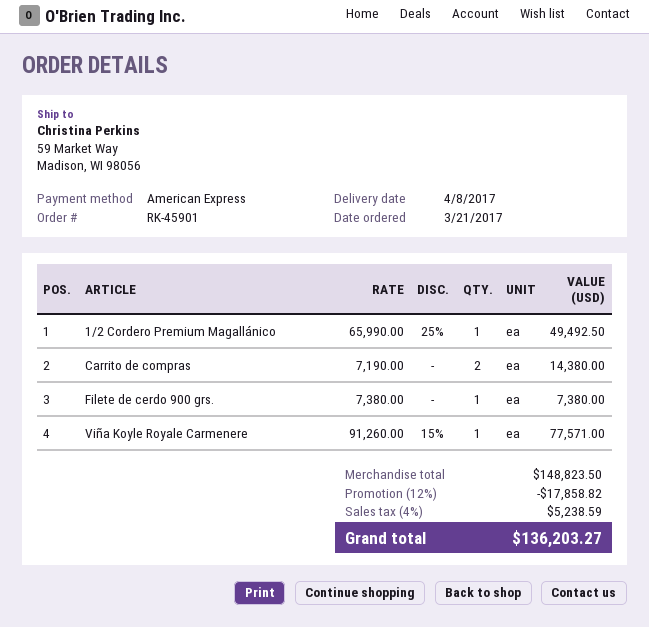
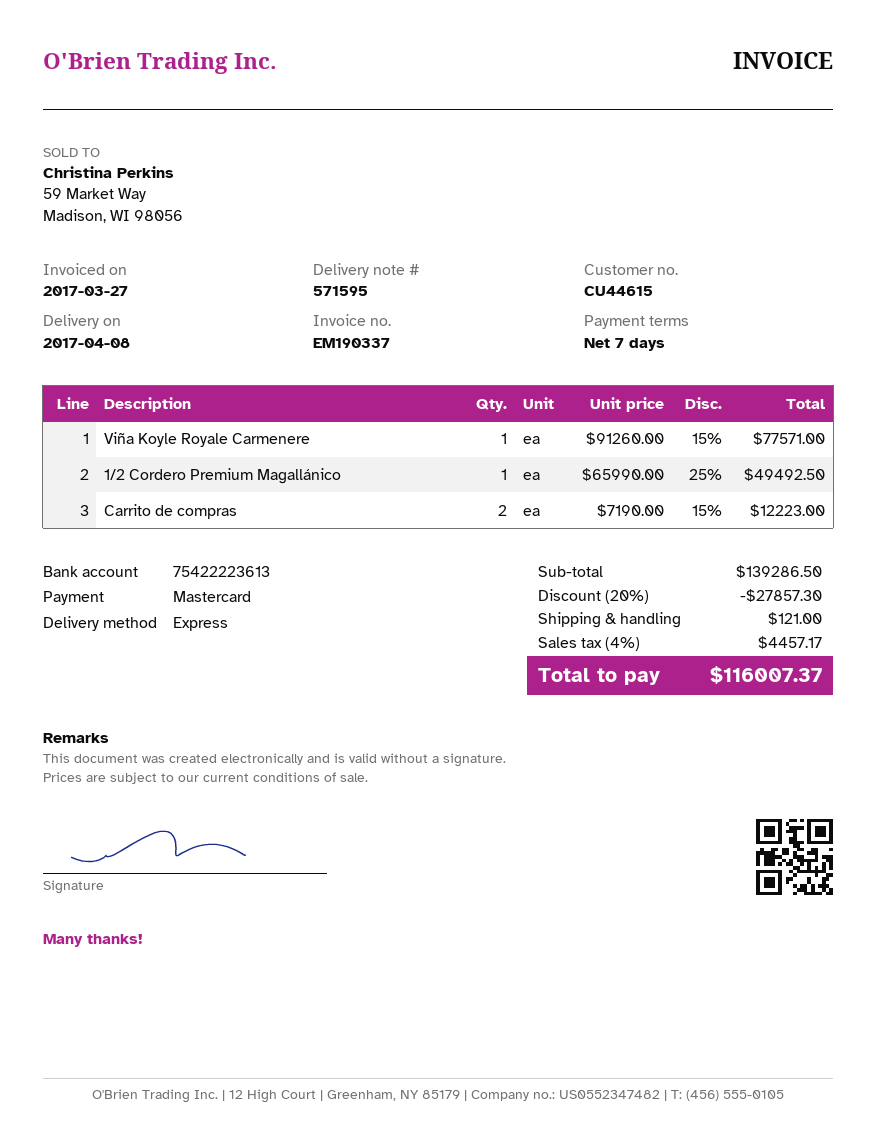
payment method: American Express -> Mastercard
Carrito de compras: 2 x 7190.00 = 14380.00 -> 2 x 7190.00 - 15% = 12223.00
Filete de cerdo 900 grs.: 1 x 7380.00 = 7380.00 -> none
subtotal: 148823.50 -> 139286.50
discount: 12% = 17858.82 -> 20% = 27857.30
shipping: none -> 121.00
tax: 4% = 5238.59 -> 4% = 4457.17
total: 136203.27 -> 116007.37

